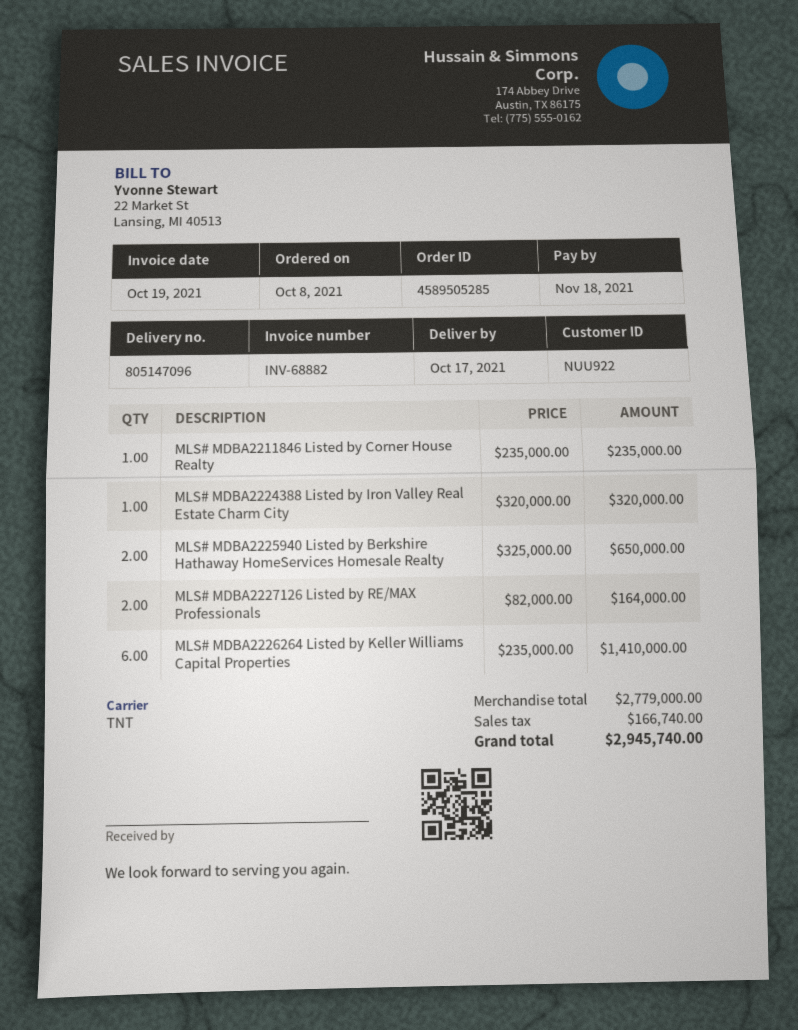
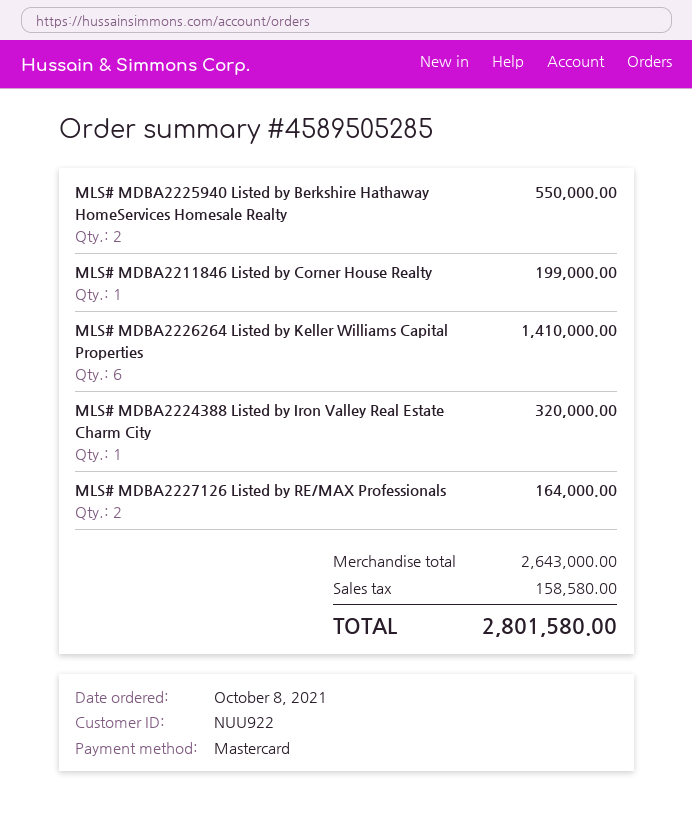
MLS# MDBA2211846 Listed by Corner House Realty: 1 for 235000.00 -> 1 for 199000.00
MLS# MDBA2225940 Listed by Berkshire Hathaway HomeServices Homesale Realty: 2 for 650000.00 -> 2 for 550000.00
subtotal: 2779000.00 -> 2643000.00
tax: 166740.00 -> 158580.00
total: 2945740.00 -> 2801580.00

